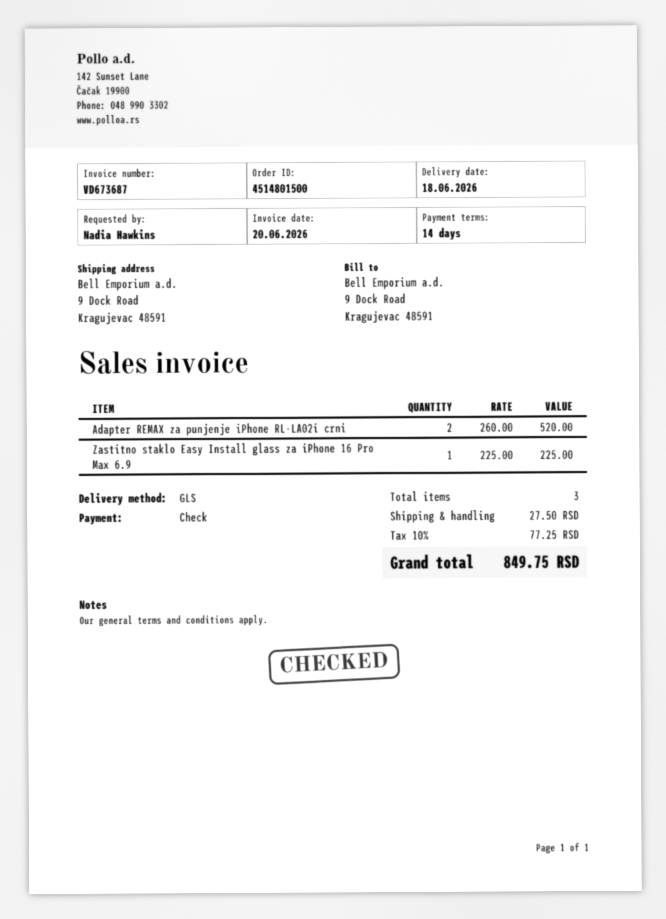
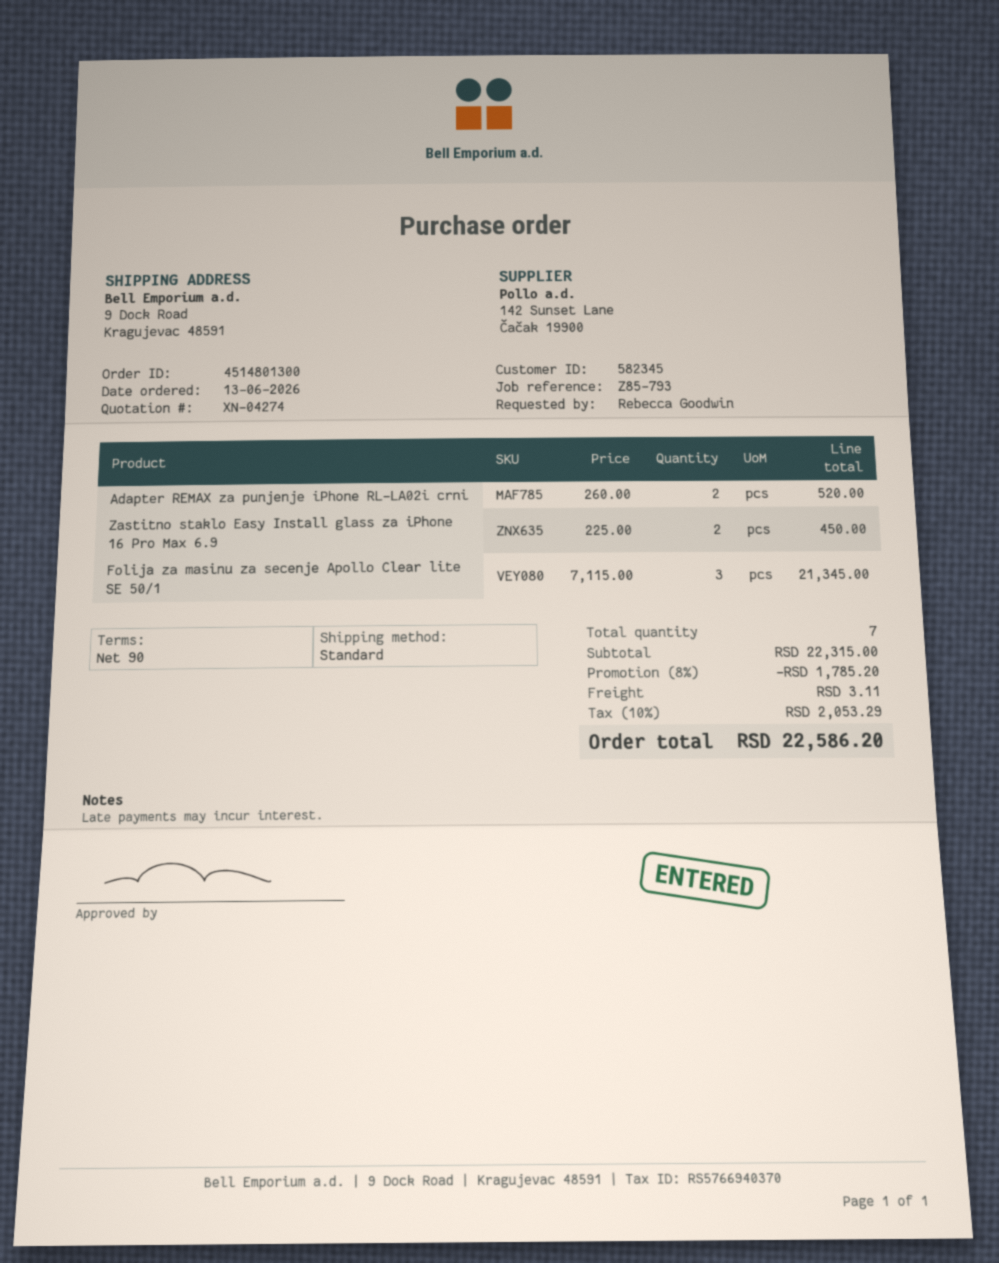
order number: 4514801500 -> 4514801300
payment terms: 14 days -> 90 days
ordered by: Nadia Hawkins -> Rebecca Goodwin
shipping method: GLS -> standard
Zastitno staklo Easy Install glass za iPhone 16 Pro Max 6.9: 1 x 225.00 = 225.00 -> 2 x 225.00 = 450.00
Folija za masinu za secenje Apollo Clear lite SE 50/1: none -> 3 x 7115.00 = 21345.00
total quantity: 3 -> 7
discount: none -> 8% = 1785.20
shipping: 27.50 -> 3.11
tax: 10% = 77.25 -> 10% = 2053.29
total: 849.75 -> 22586.20

